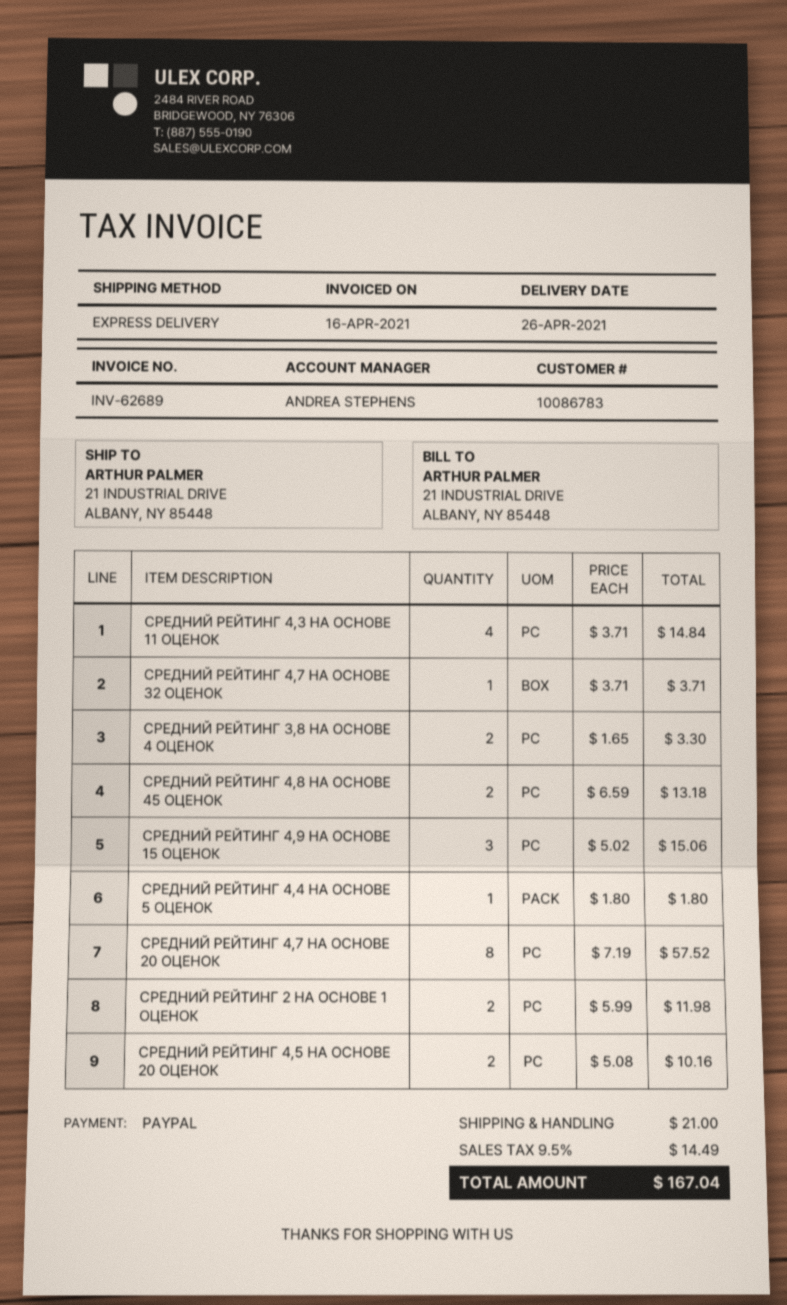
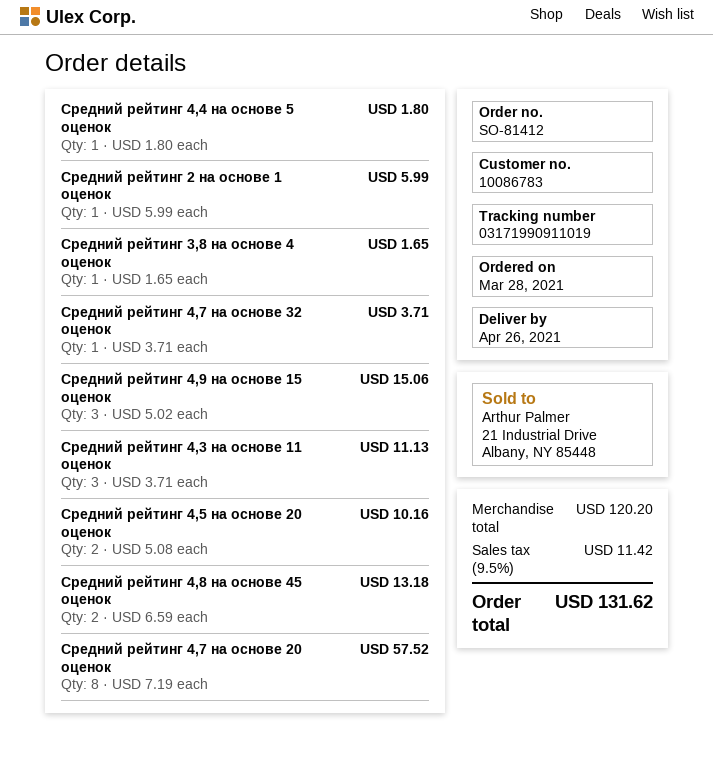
СРЕДНИЙ РЕЙТИНГ 4,3 НА ОСНОВЕ 11 ОЦЕНОК: 4 x 3.71 = 14.84 -> 3 x 3.71 = 11.13
СРЕДНИЙ РЕЙТИНГ 3,8 НА ОСНОВЕ 4 ОЦЕНОК: 2 x 1.65 = 3.30 -> 1 x 1.65 = 1.65
СРЕДНИЙ РЕЙТИНГ 2 НА ОСНОВЕ 1 ОЦЕНОК: 2 x 5.99 = 11.98 -> 1 x 5.99 = 5.99
shipping: 21.00 -> none
tax: 9.5% = 14.49 -> 9.5% = 11.42
total: 167.04 -> 131.62

